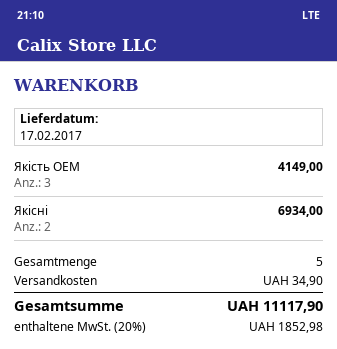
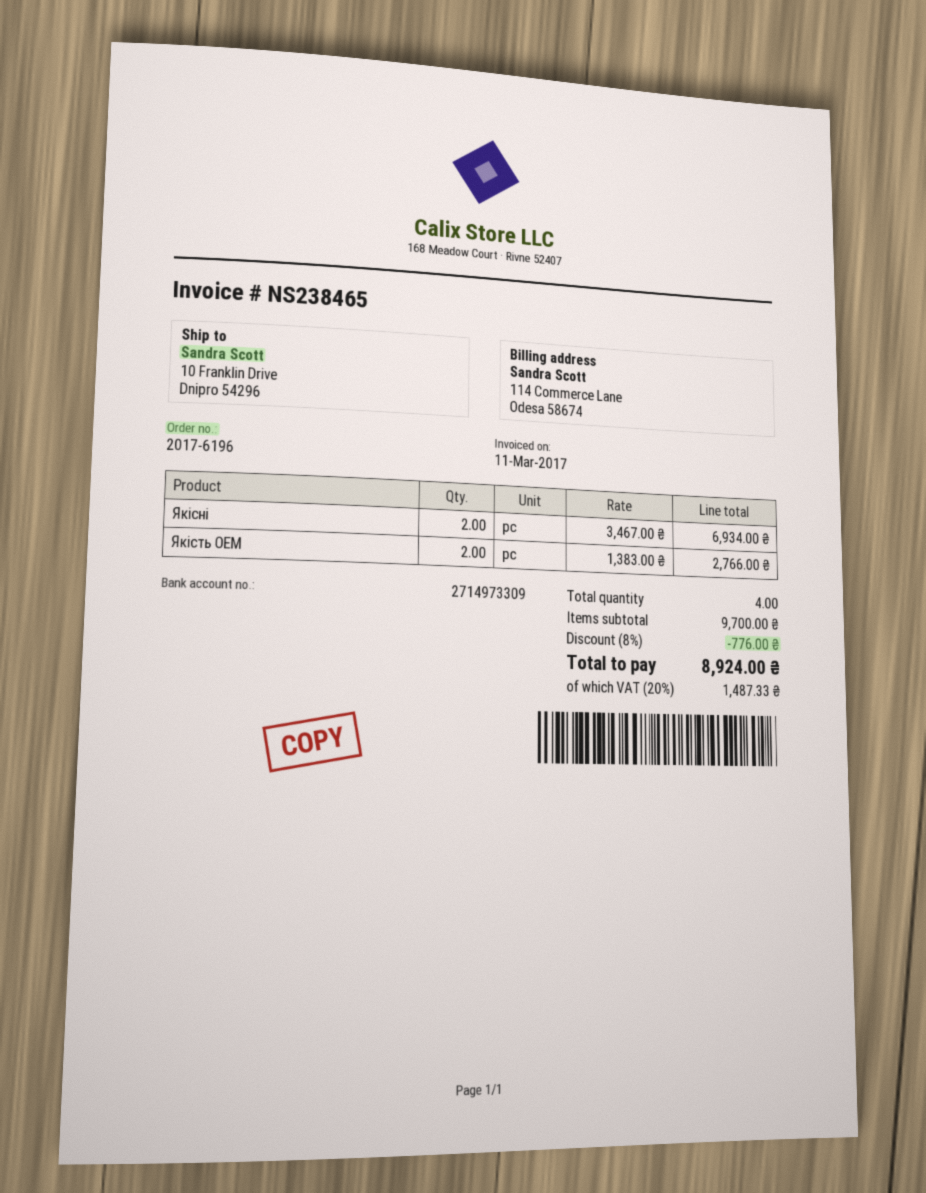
Якість OEM: 3 for 4149.00 -> 2 for 2766.00
total quantity: 5 -> 4
discount: none -> 8% = 776.00
shipping: 34.90 -> none
tax: 20% = 1852.98 -> 20% = 1487.33
total: 11117.90 -> 8924.00

